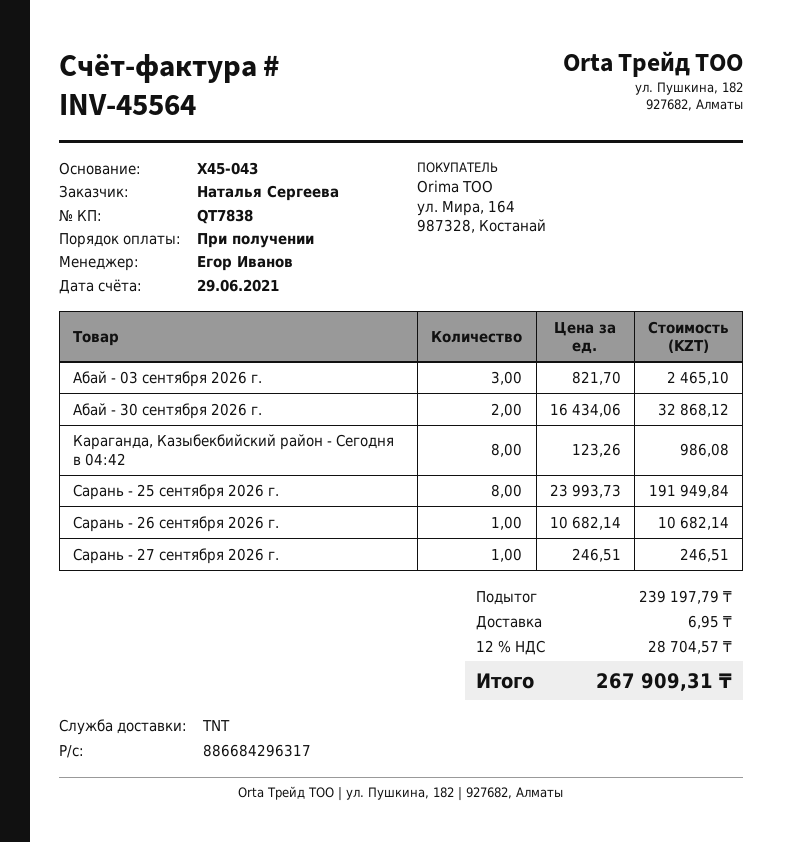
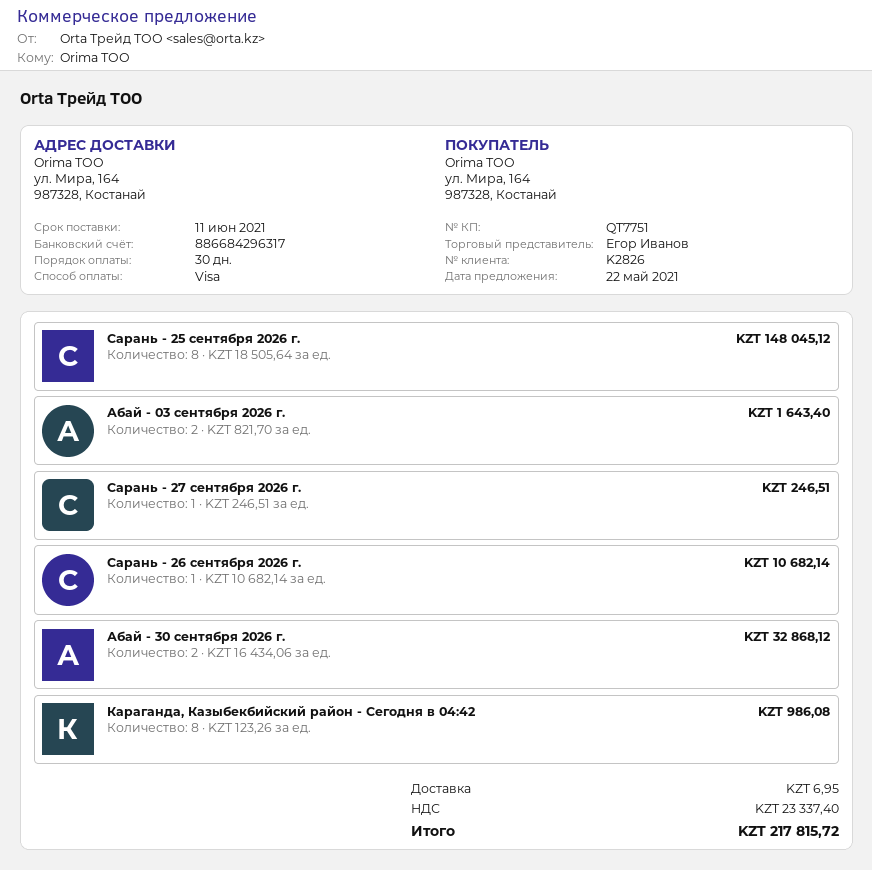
quote number: QT7838 -> QT7751
payment terms: on receipt -> 30 days
Абай - 03 сентября 2026 г.: 3 x 821.70 = 2465.10 -> 2 x 821.70 = 1643.40
Сарань - 25 сентября 2026 г.: 8 x 23993.73 = 191949.84 -> 8 x 18505.64 = 148045.12
tax: 28704.57 -> 23337.40
total: 267909.31 -> 217815.72

